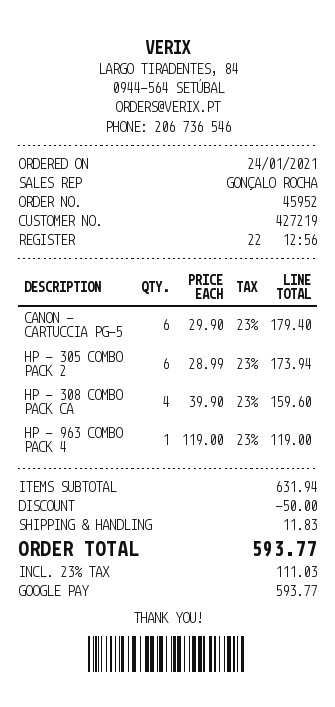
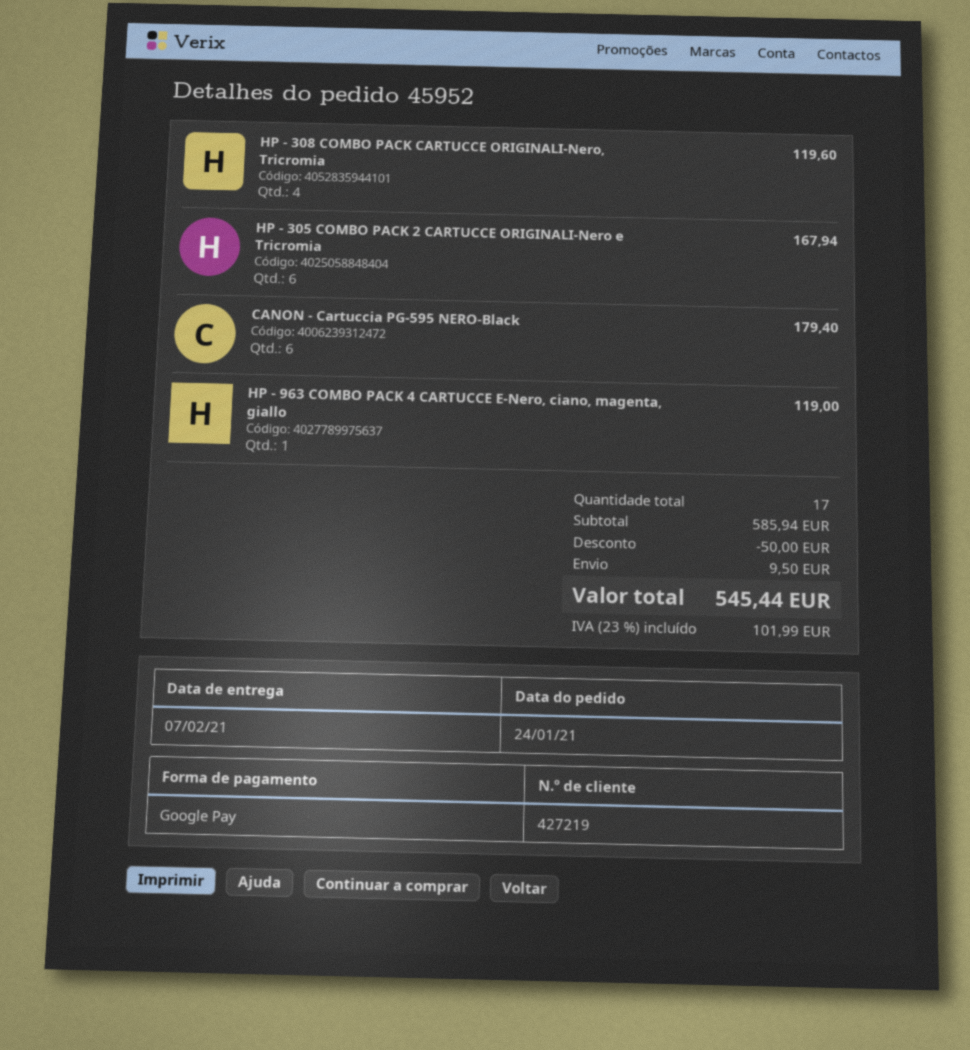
HP - 305 COMBO PACK 2: 6 for 173.94 -> 6 for 167.94
HP - 308 COMBO PACK CA: 4 for 159.60 -> 4 for 119.60
subtotal: 631.94 -> 585.94
shipping: 11.83 -> 9.50
tax: 23% = 111.03 -> 23% = 101.99
total: 593.77 -> 545.44

